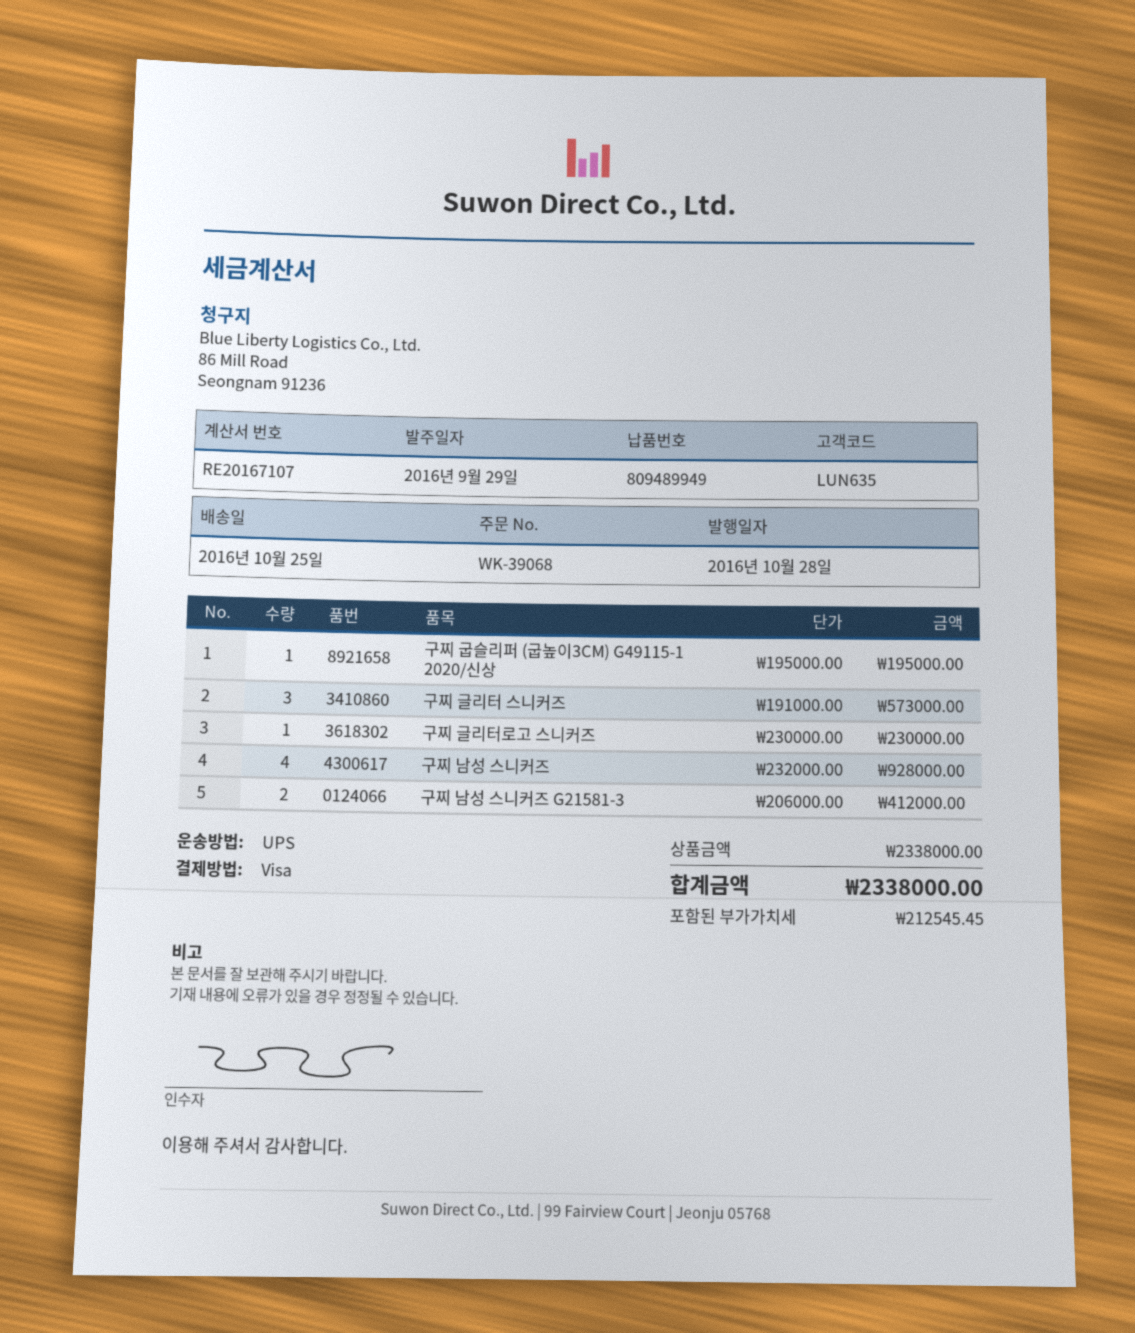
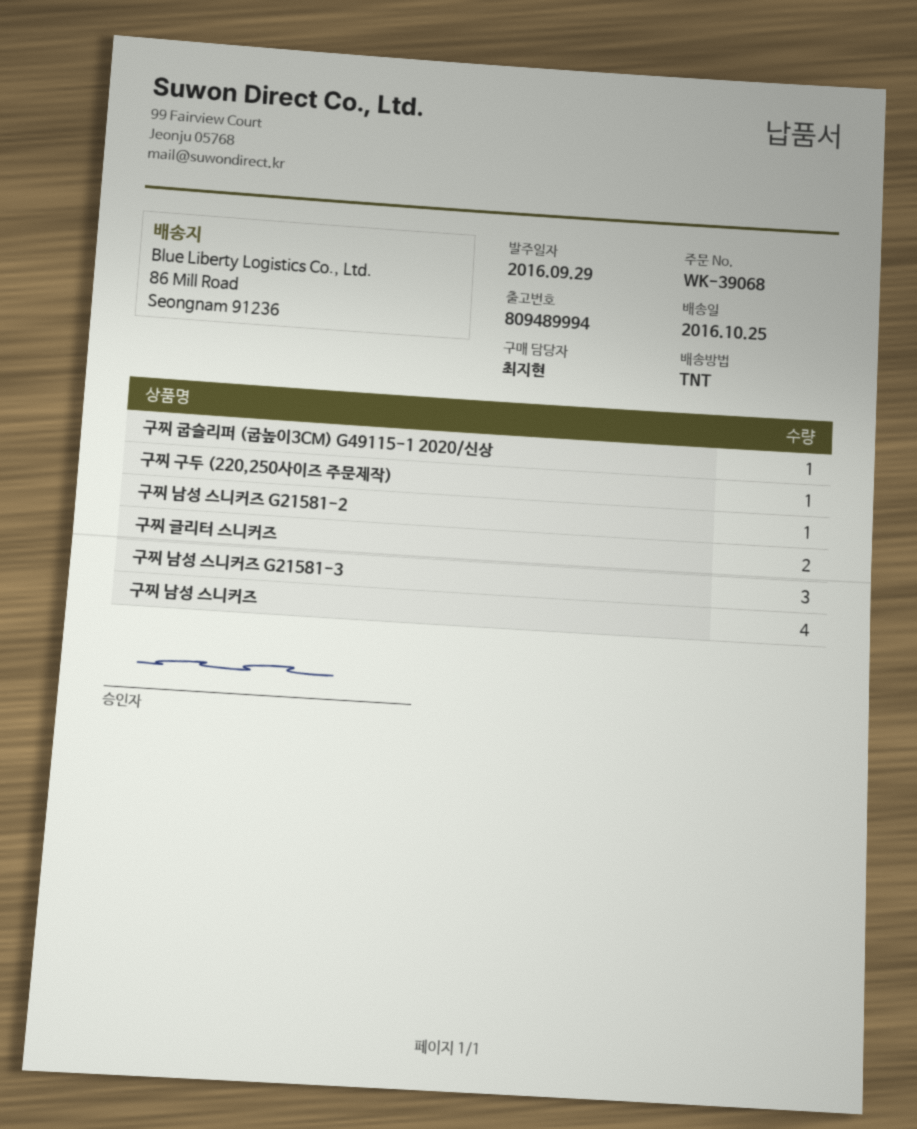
delivery note number: 809489949 -> 809489994
shipping method: UPS -> TNT
구찌 글리터 스니커즈: 3 -> 2
구찌 글리터로고 스니커즈: 1 -> none
구찌 남성 스니커즈 G21581-3: 2 -> 3
구찌 구두 (220,250사이즈 주문제작): none -> 1
구찌 남성 스니커즈 G21581-2: none -> 1

